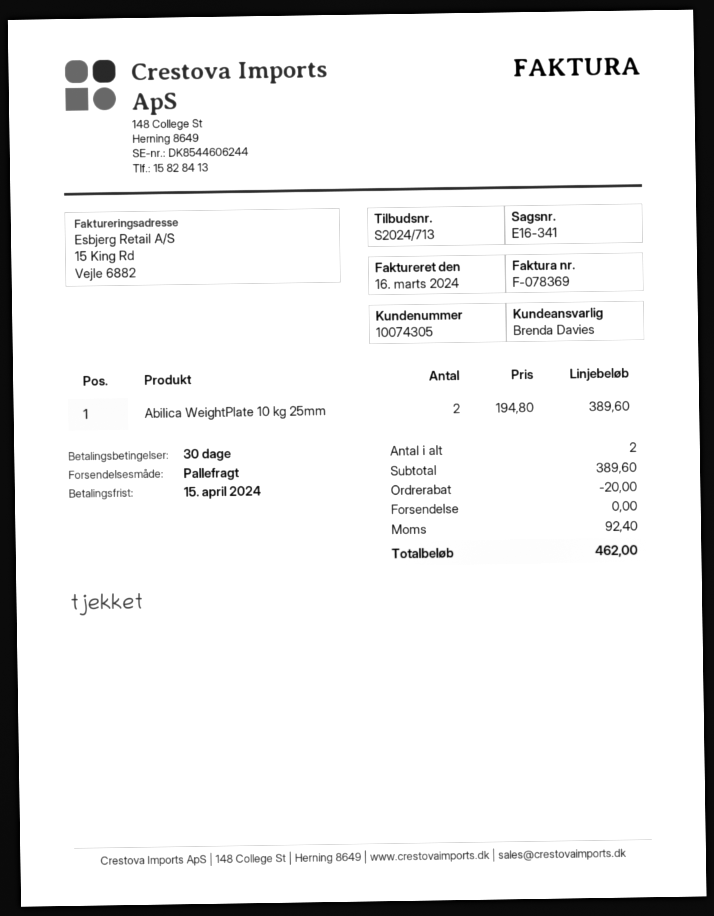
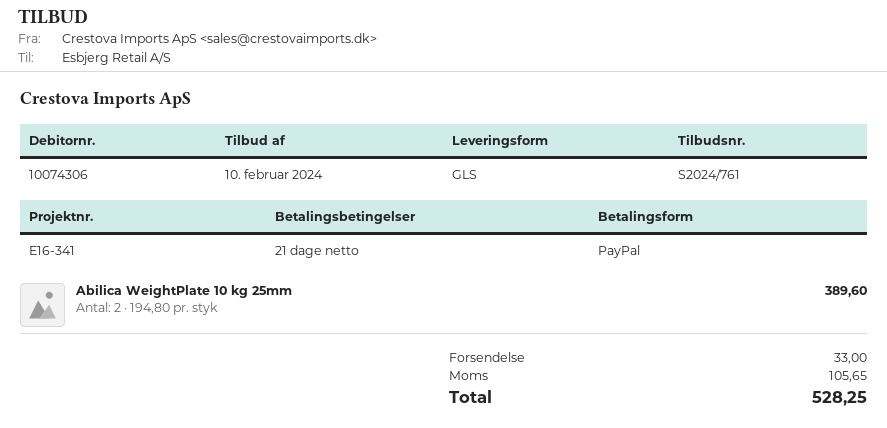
quote number: S2024/713 -> S2024/761
payment terms: 30 days -> 21 days
customer number: 10074305 -> 10074306
shipping method: pallet freight -> GLS
discount: 20.00 -> none
shipping: 0.00 -> 33.00
tax: 92.40 -> 105.65
total: 462.00 -> 528.25

